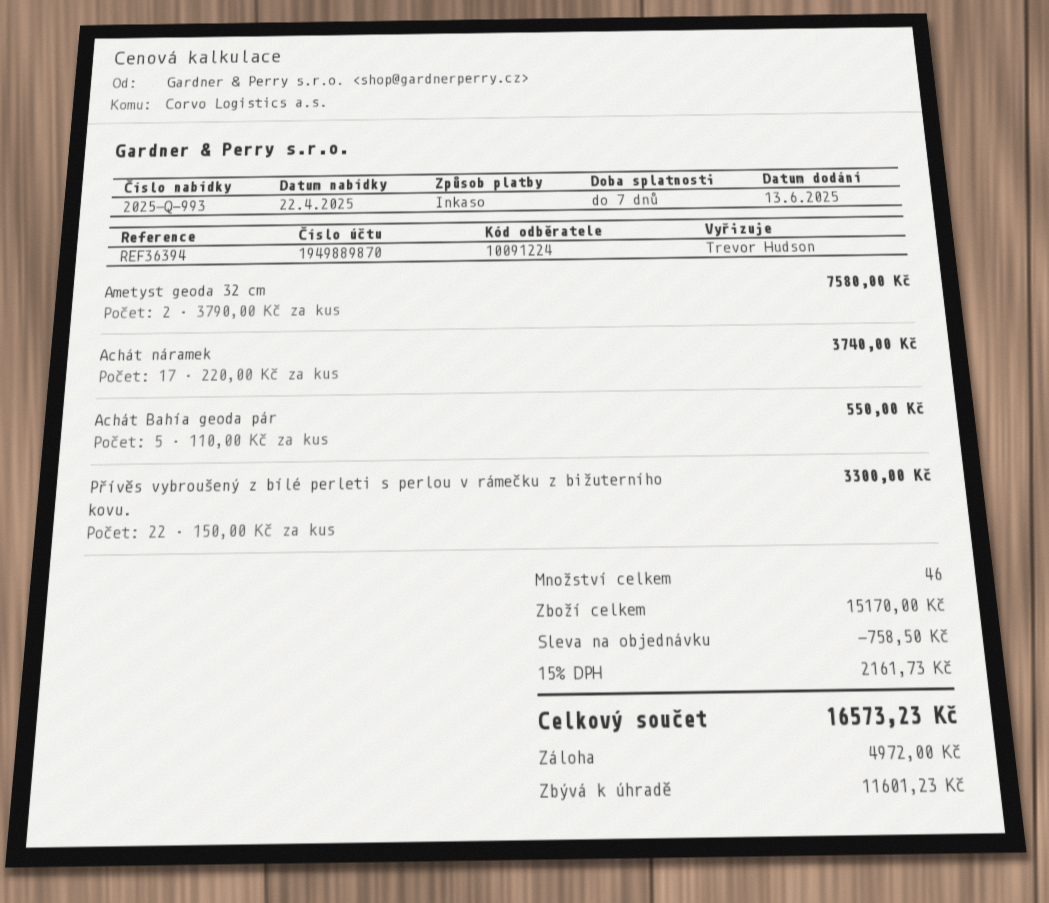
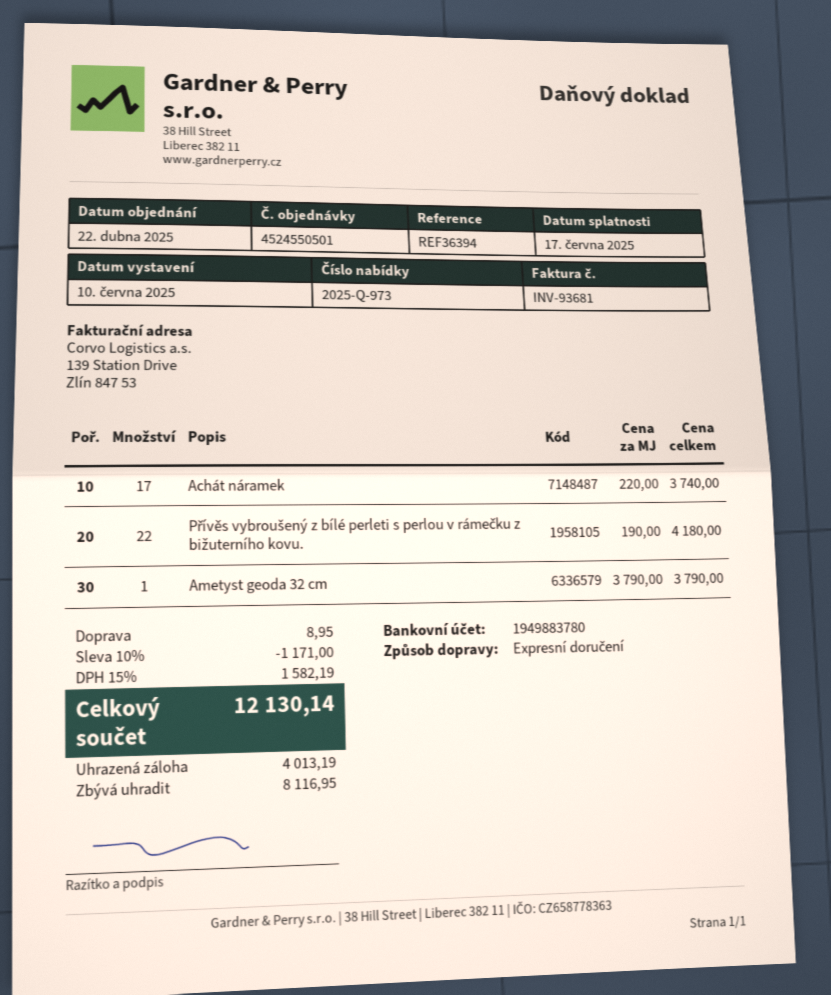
quote number: 2025-Q-993 -> 2025-Q-973
bank account: 1949889870 -> 1949883780
Ametyst geoda 32 cm: 2 x 3790.00 = 7580.00 -> 1 x 3790.00 = 3790.00
Achát Bahía geoda pár: 5 x 110.00 = 550.00 -> none
Přívěs vybroušený z bílé perleti s perlou v rámečku z bižuterního kovu.: 22 x 150.00 = 3300.00 -> 22 x 190.00 = 4180.00
discount: 758.50 -> 1171.00
shipping: none -> 8.95
tax: 15% = 2161.73 -> 15% = 1582.19
total: 16573.23 -> 12130.14
deposit: 4972.00 -> 4013.19
balance: 11601.23 -> 8116.95

